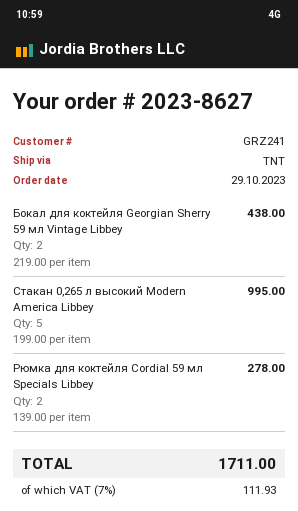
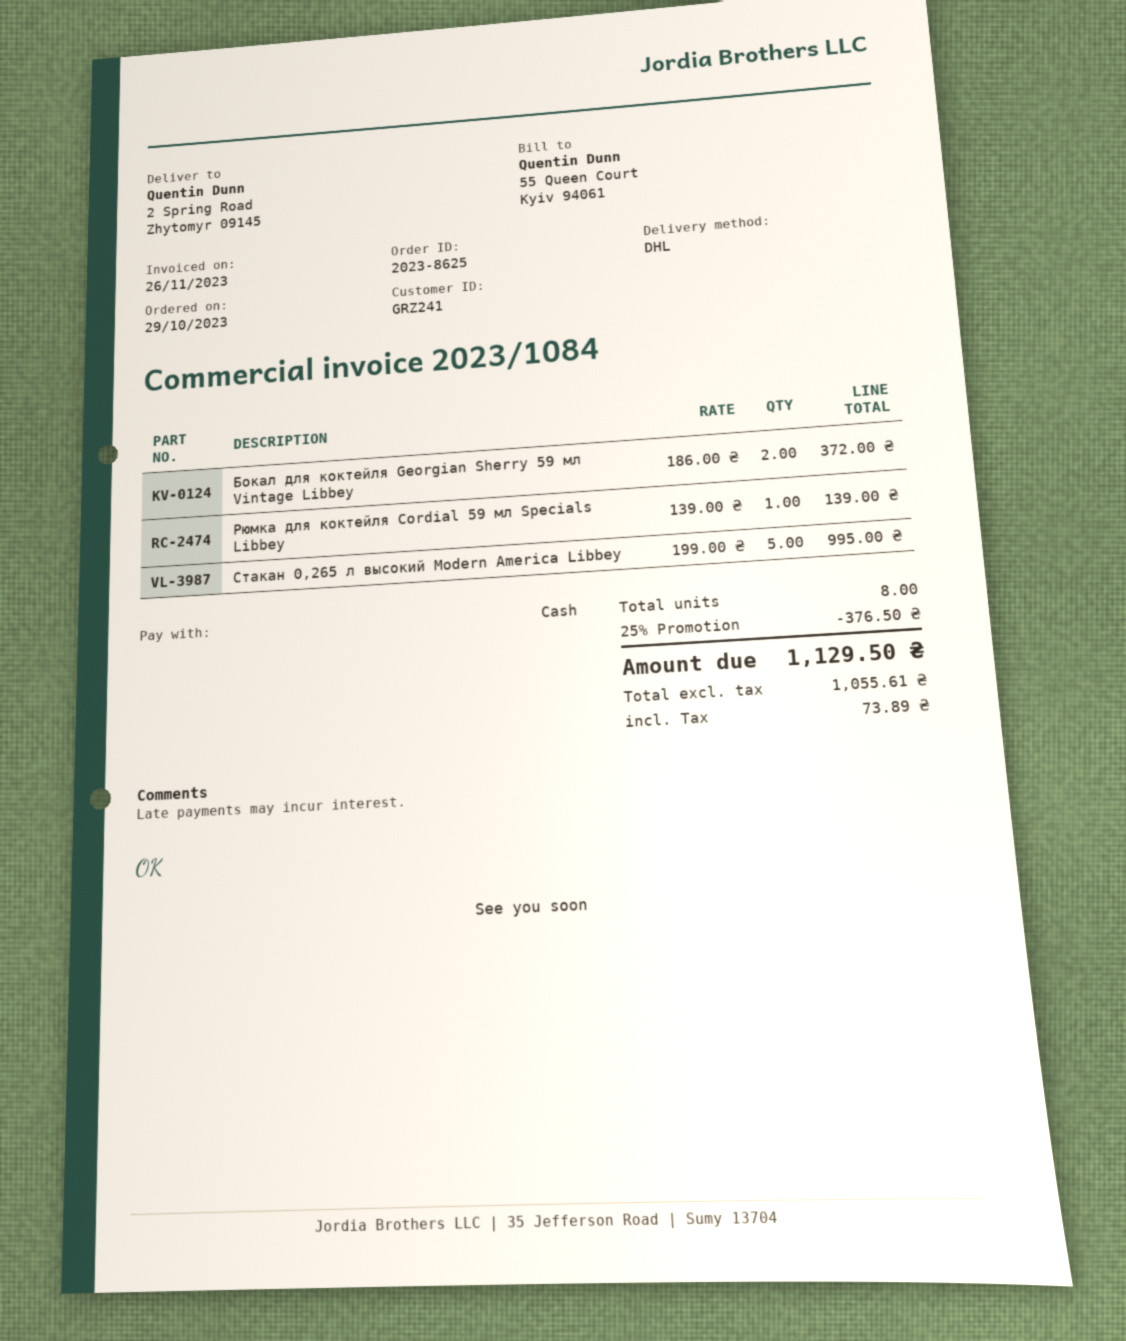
order number: 2023-8627 -> 2023-8625
shipping method: TNT -> DHL
Бокал для коктейля Georgian Sherry 59 мл Vintage Libbey: 2 x 219.00 = 438.00 -> 2 x 186.00 = 372.00
Рюмка для коктейля Cordial 59 мл Specials Libbey: 2 x 139.00 = 278.00 -> 1 x 139.00 = 139.00
discount: none -> 25% = 376.50
tax: 111.93 -> 73.89
total: 1711.00 -> 1129.50

